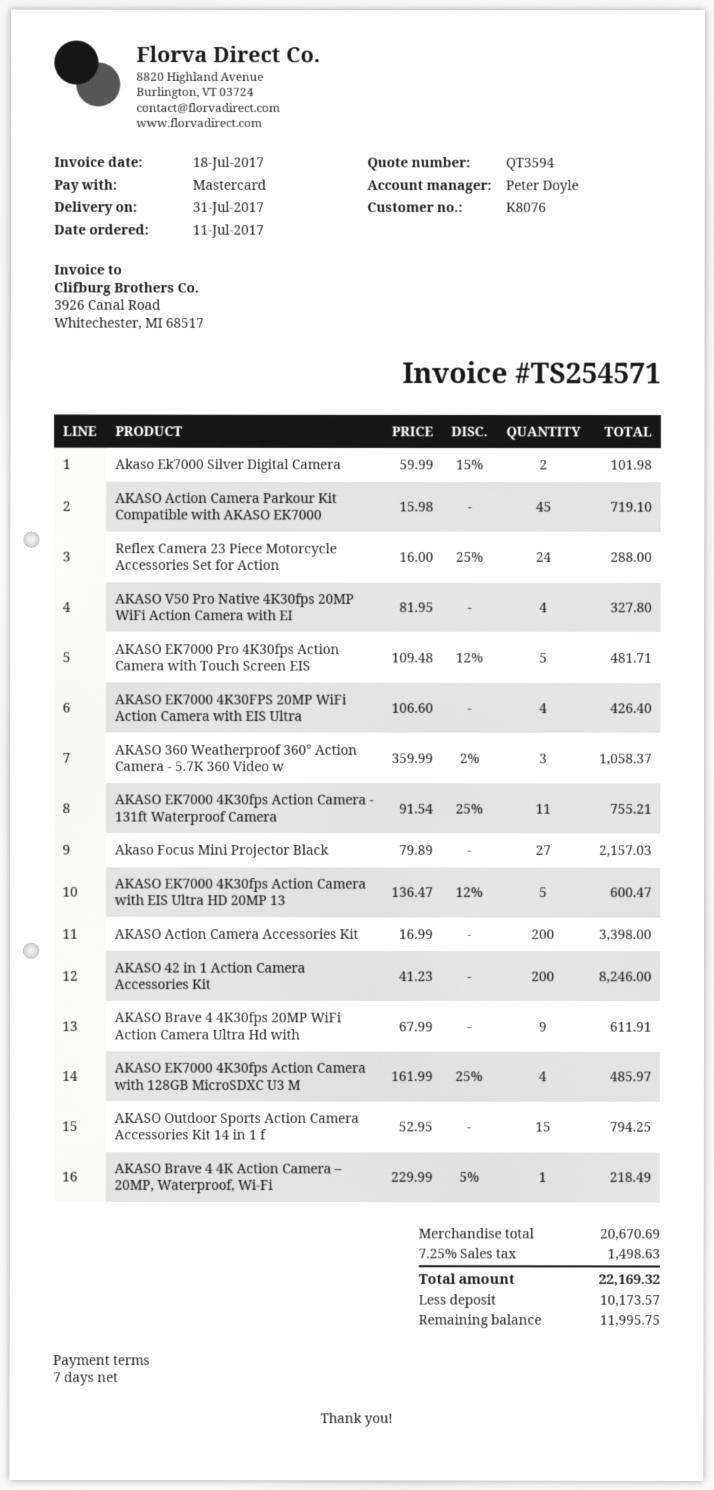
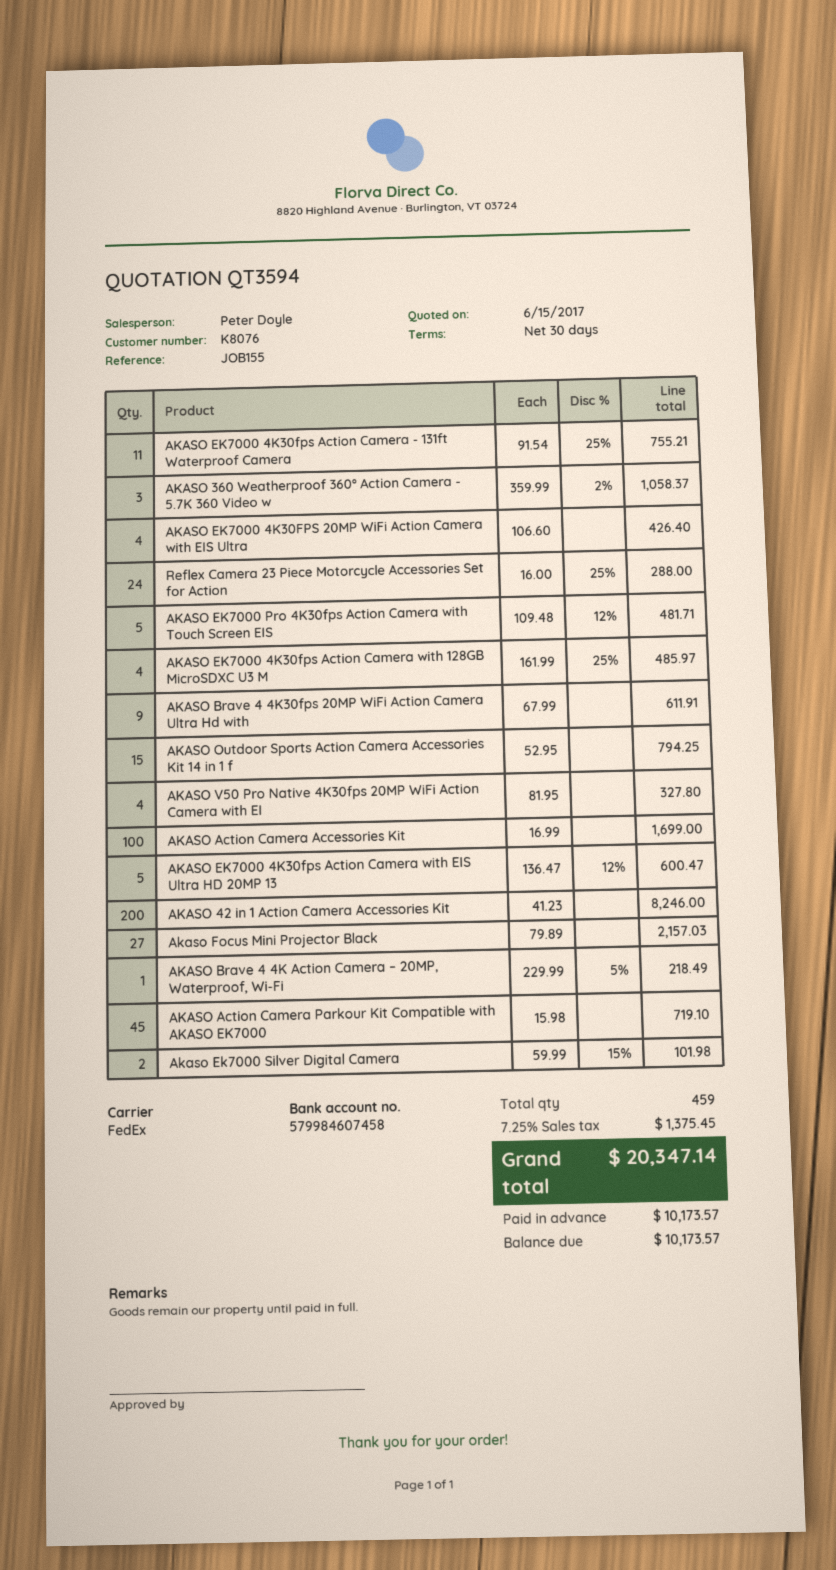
payment terms: 7 days -> 30 days
AKASO Action Camera Accessories Kit: 200 x 16.99 = 3398.00 -> 100 x 16.99 = 1699.00
tax: 7.25% = 1498.63 -> 7.25% = 1375.45
total: 22169.32 -> 20347.14
balance: 11995.75 -> 10173.57

